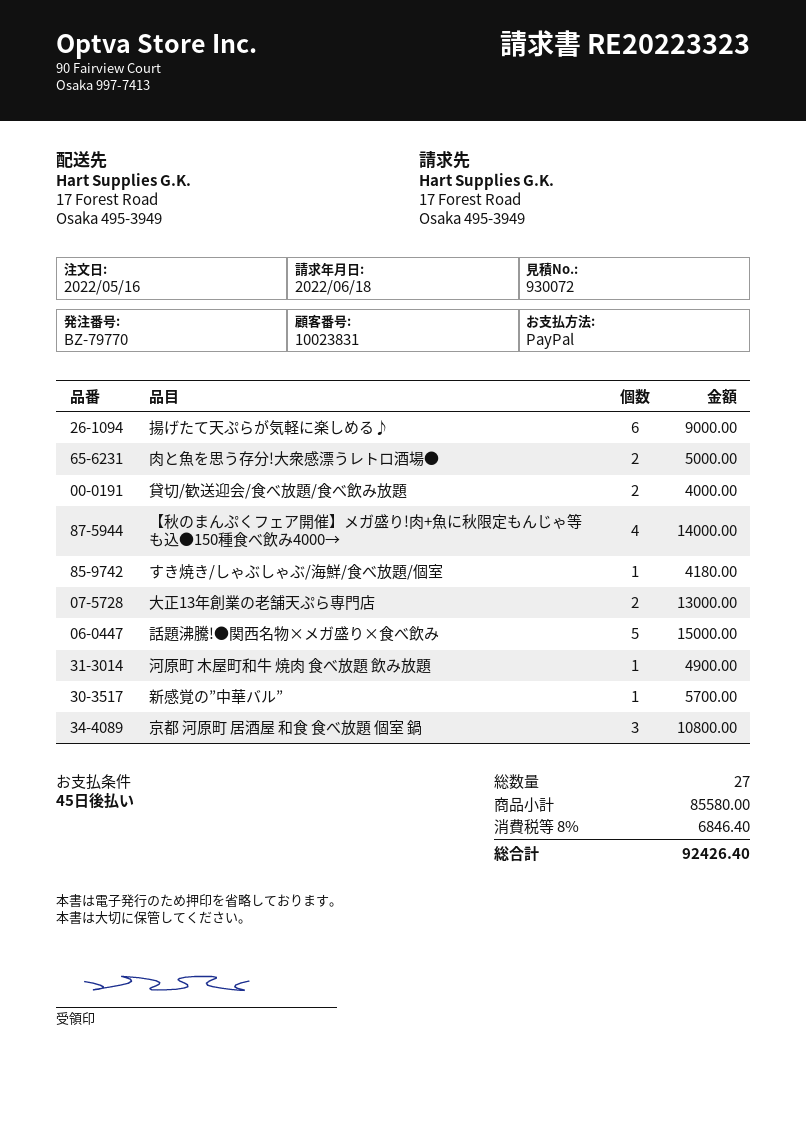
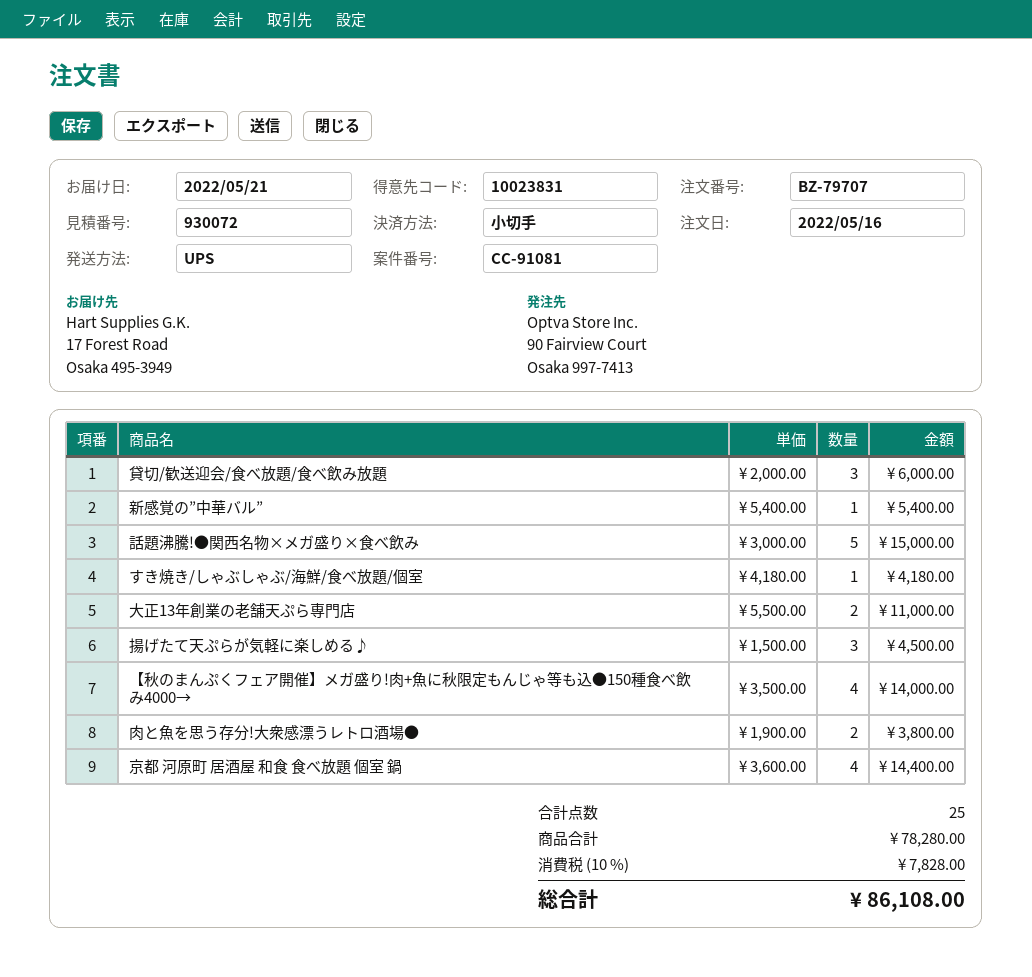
order number: BZ-79770 -> BZ-79707
payment method: PayPal -> cheque
揚げたて天ぷらが気軽に楽しめる♪: 6 for 9000.00 -> 3 for 4500.00
肉と魚を思う存分!大衆感漂うレトロ酒場●: 2 for 5000.00 -> 2 for 3800.00
貸切/歓送迎会/食べ放題/食べ飲み放題: 2 for 4000.00 -> 3 for 6000.00
大正13年創業の老舗天ぷら専門店: 2 for 13000.00 -> 2 for 11000.00
河原町 木屋町和牛 焼肉 食べ放題 飲み放題: 1 for 4900.00 -> none
新感覚の”中華バル”: 1 for 5700.00 -> 1 for 5400.00
京都 河原町 居酒屋 和食 食べ放題 個室 鍋: 3 for 10800.00 -> 4 for 14400.00
total quantity: 27 -> 25
subtotal: 85580.00 -> 78280.00
tax: 8% = 6846.40 -> 10% = 7828.00
total: 92426.40 -> 86108.00

